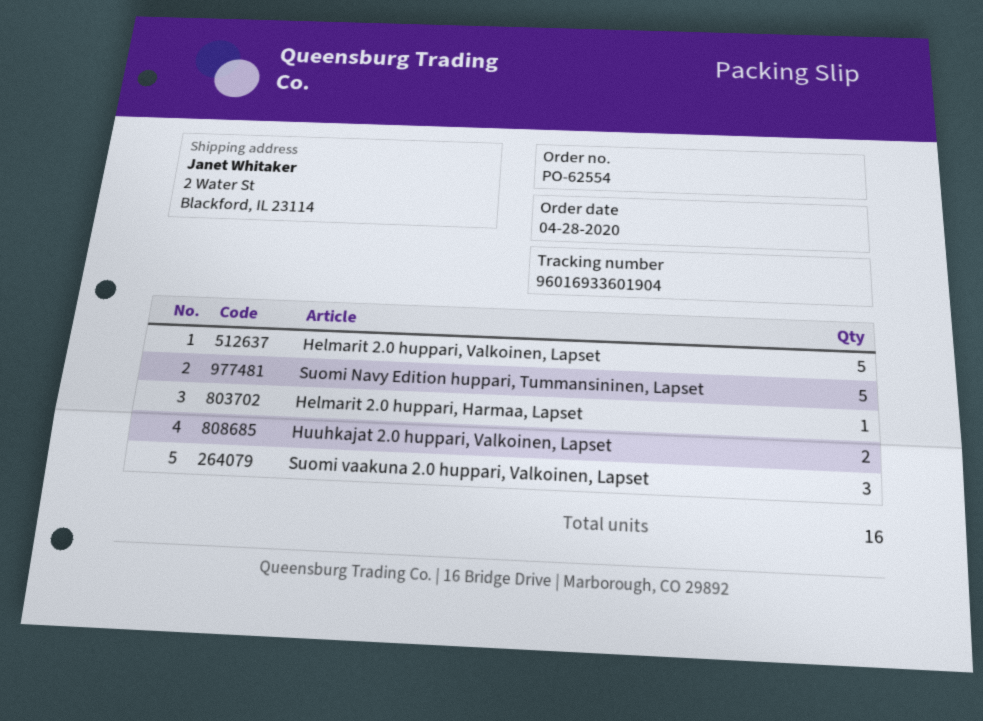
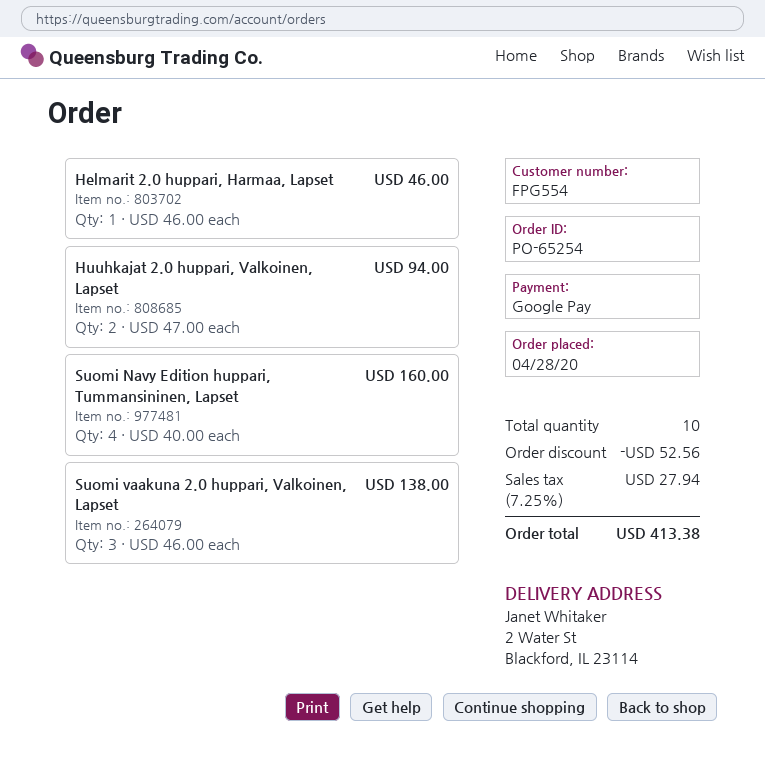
order number: PO-62554 -> PO-65254
Helmarit 2.0 huppari, Valkoinen, Lapset: 5 -> none
Suomi Navy Edition huppari, Tummansininen, Lapset: 5 -> 4
total quantity: 16 -> 10

